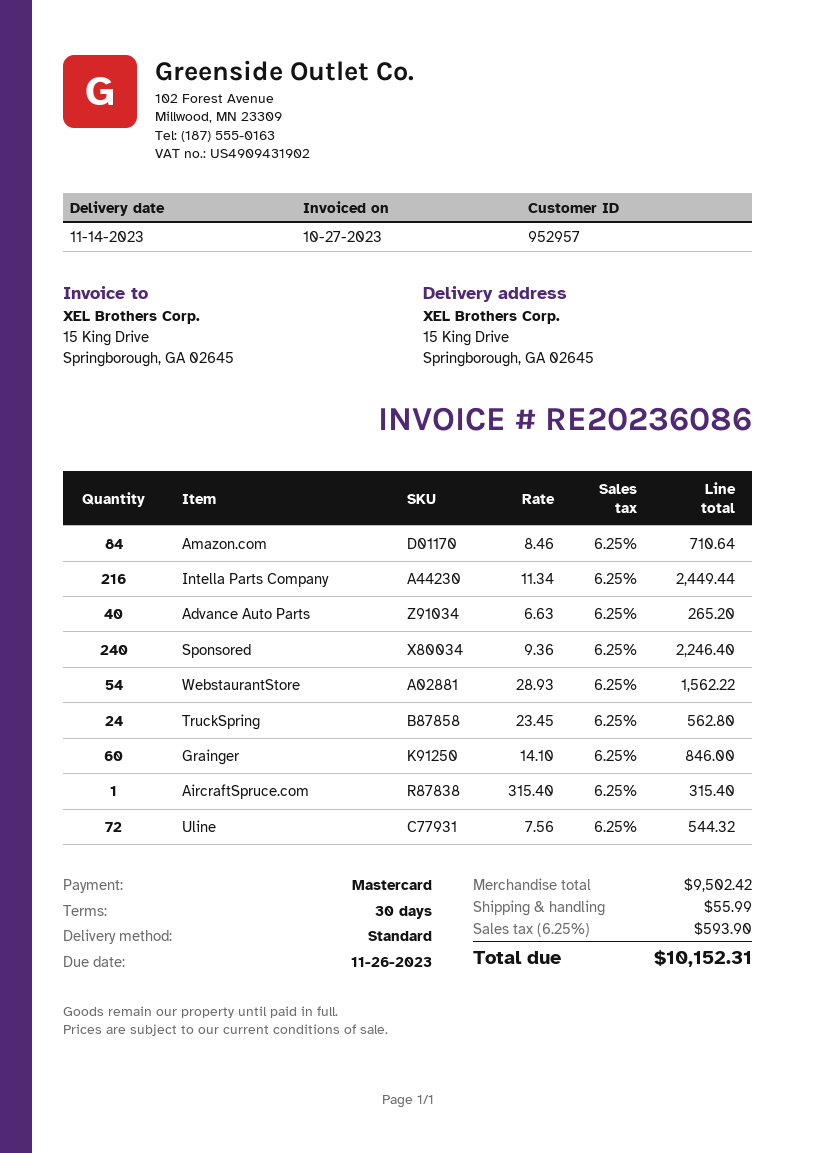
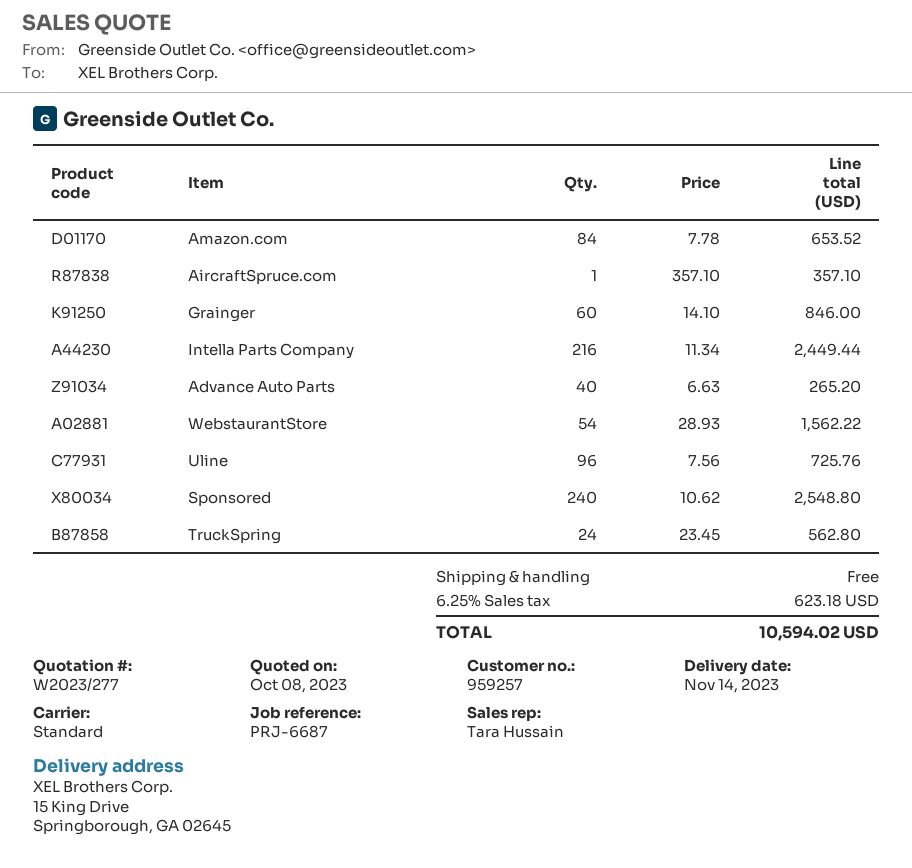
customer number: 952957 -> 959257
Amazon.com: 84 x 8.46 = 710.64 -> 84 x 7.78 = 653.52
Sponsored: 240 x 9.36 = 2246.40 -> 240 x 10.62 = 2548.80
AircraftSpruce.com: 1 x 315.40 = 315.40 -> 1 x 357.10 = 357.10
Uline: 72 x 7.56 = 544.32 -> 96 x 7.56 = 725.76
shipping: 55.99 -> 0.00
tax: 6.25% = 593.90 -> 6.25% = 623.18
total: 10152.31 -> 10594.02

